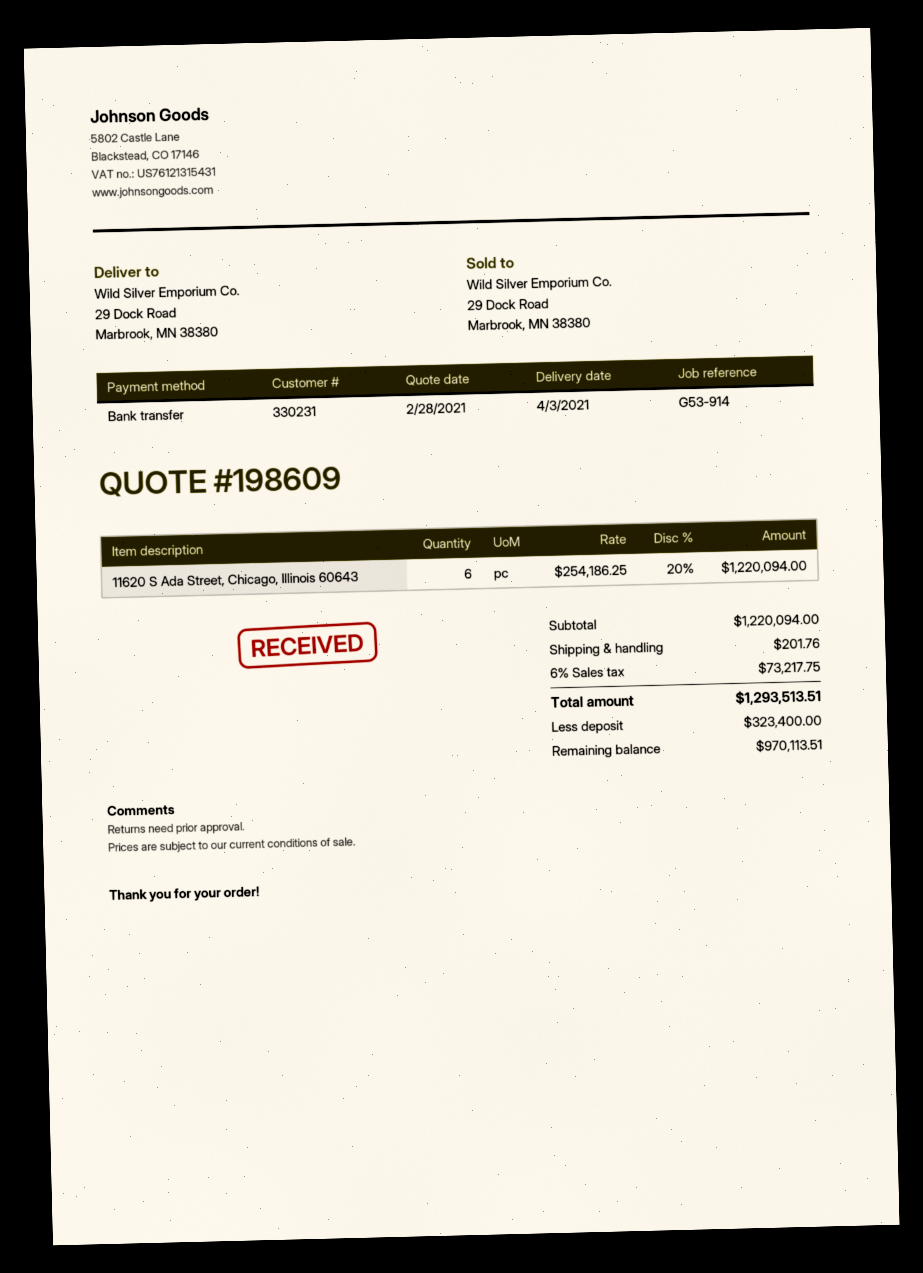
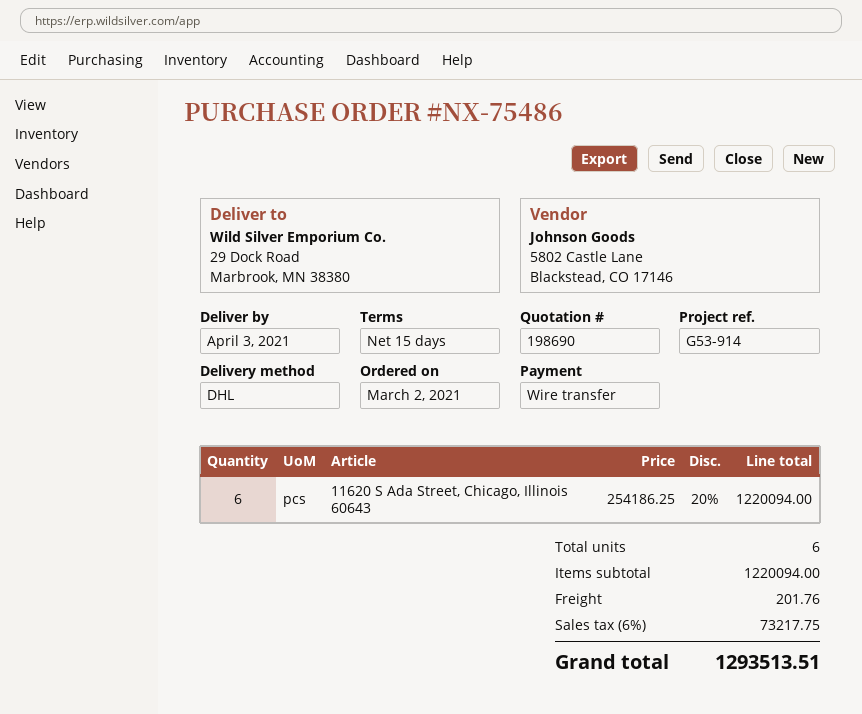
quote number: 198609 -> 198690

